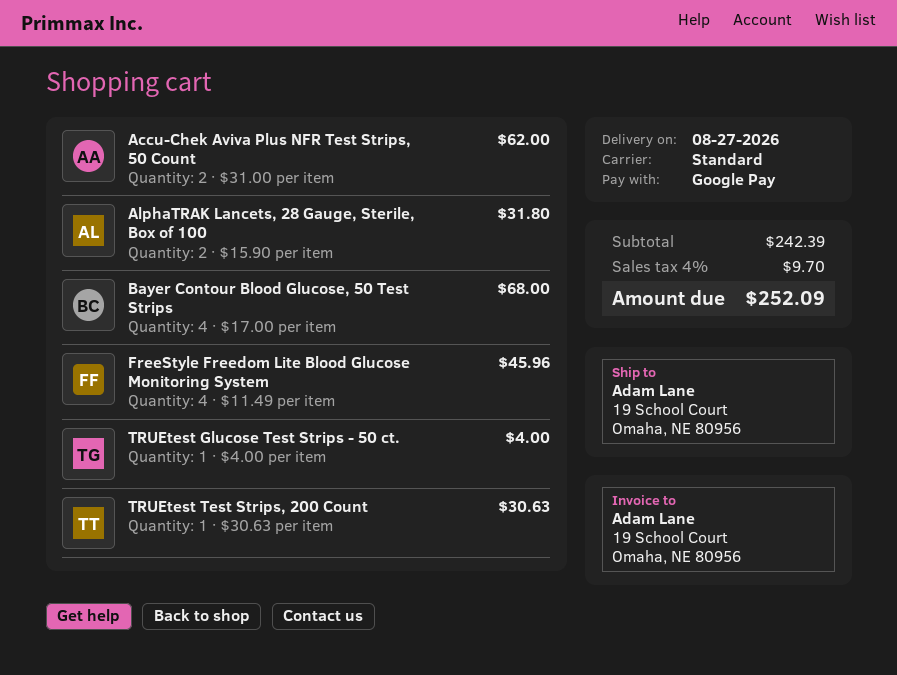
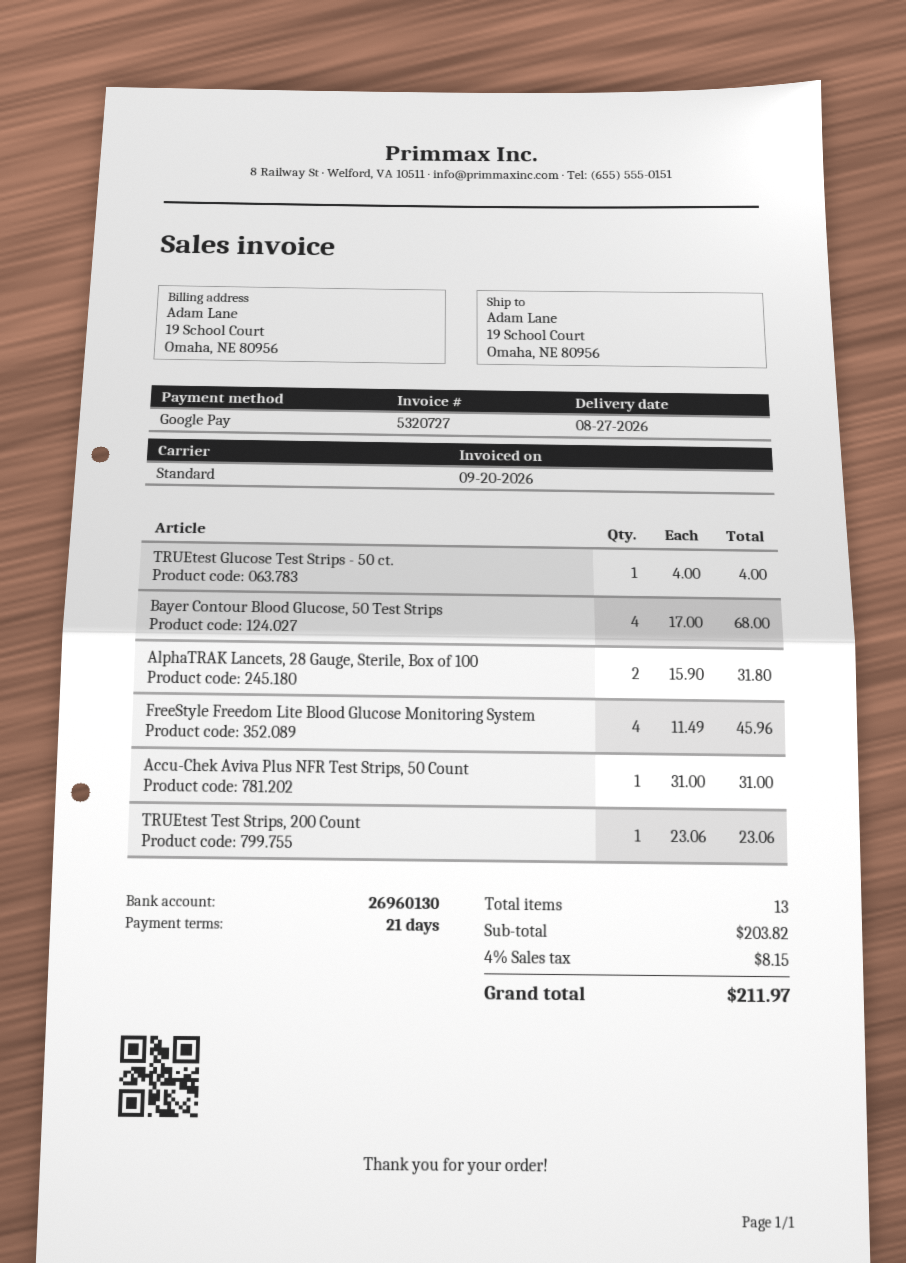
Accu-Chek Aviva Plus NFR Test Strips, 50 Count: 2 x 31.00 = 62.00 -> 1 x 31.00 = 31.00
TRUEtest Test Strips, 200 Count: 1 x 30.63 = 30.63 -> 1 x 23.06 = 23.06
subtotal: 242.39 -> 203.82
tax: 4% = 9.70 -> 4% = 8.15
total: 252.09 -> 211.97

